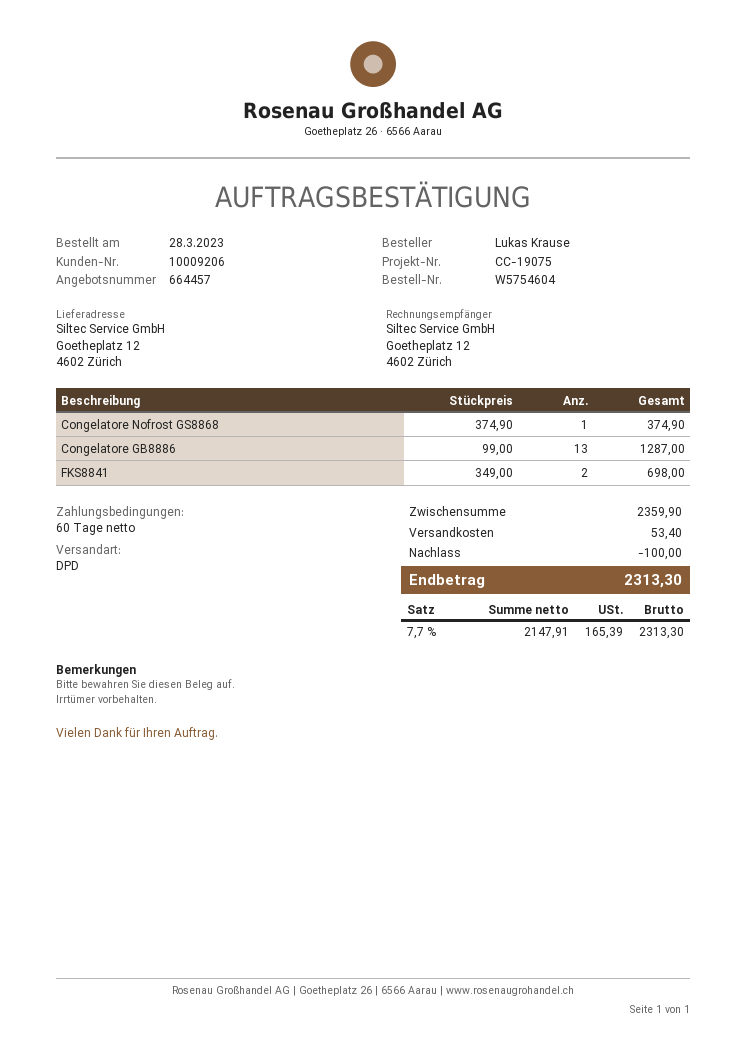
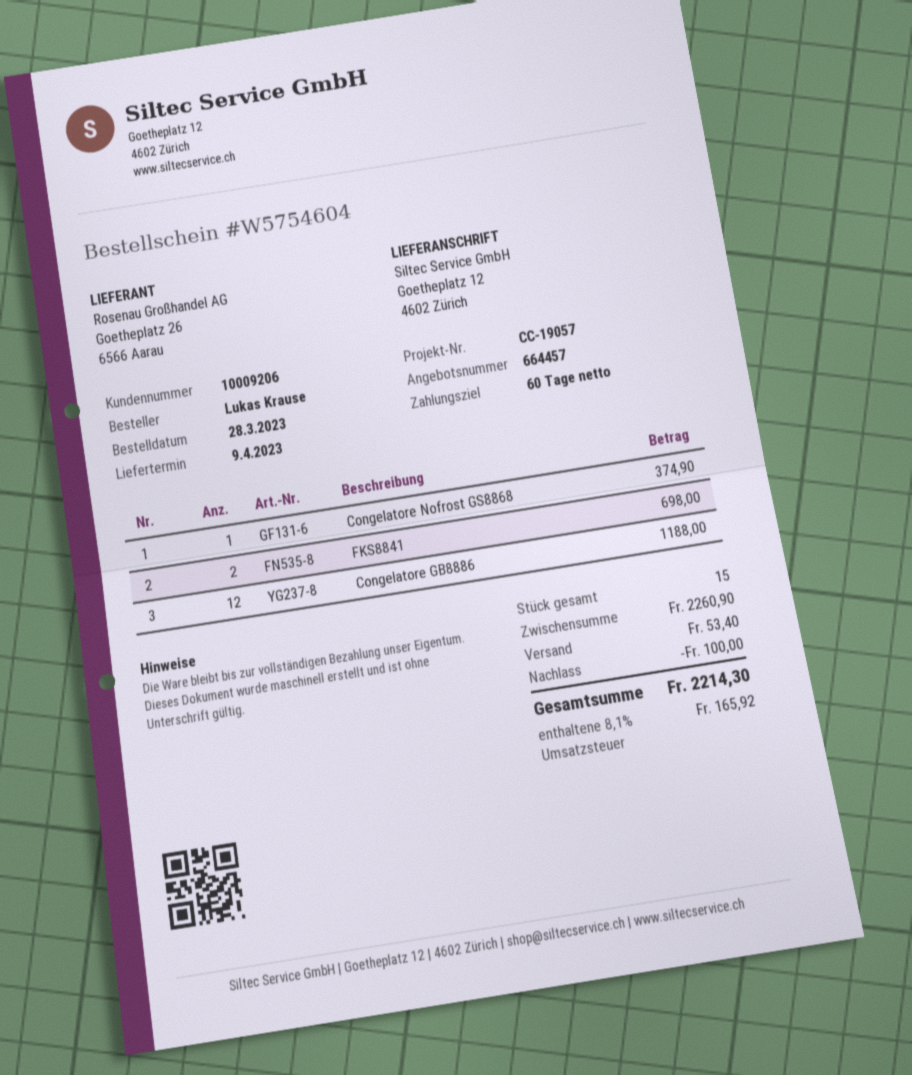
reference: CC-19075 -> CC-19057
Congelatore GB8886: 13 for 1287.00 -> 12 for 1188.00
subtotal: 2359.90 -> 2260.90
tax: 7.7% = 165.39 -> 8.1% = 165.92
total: 2313.30 -> 2214.30

